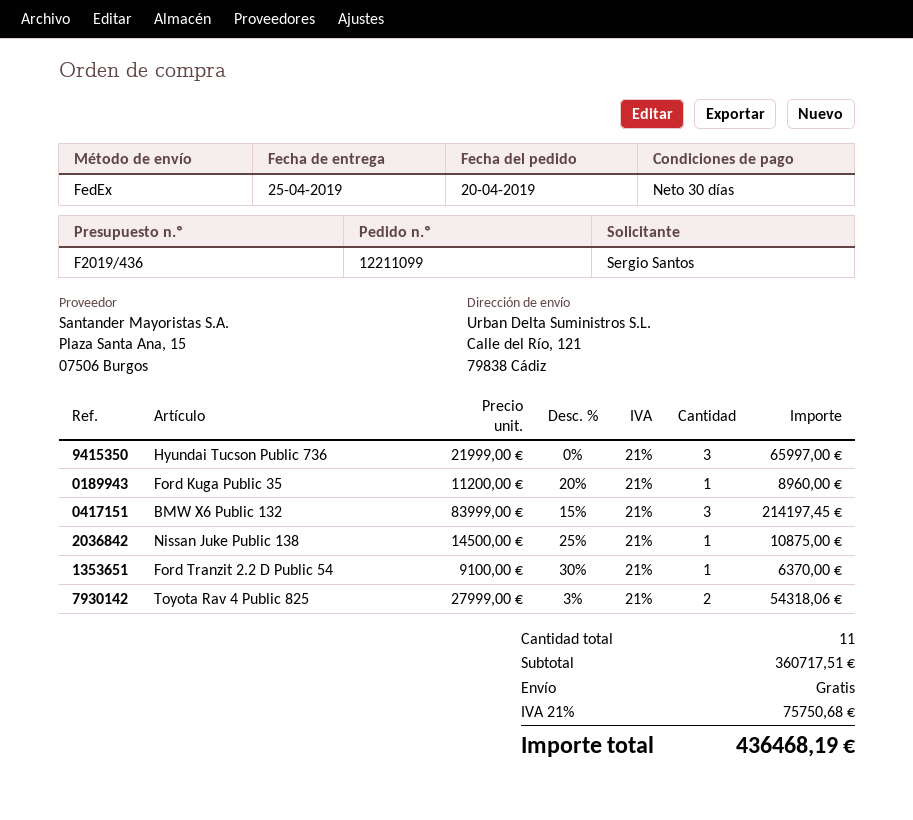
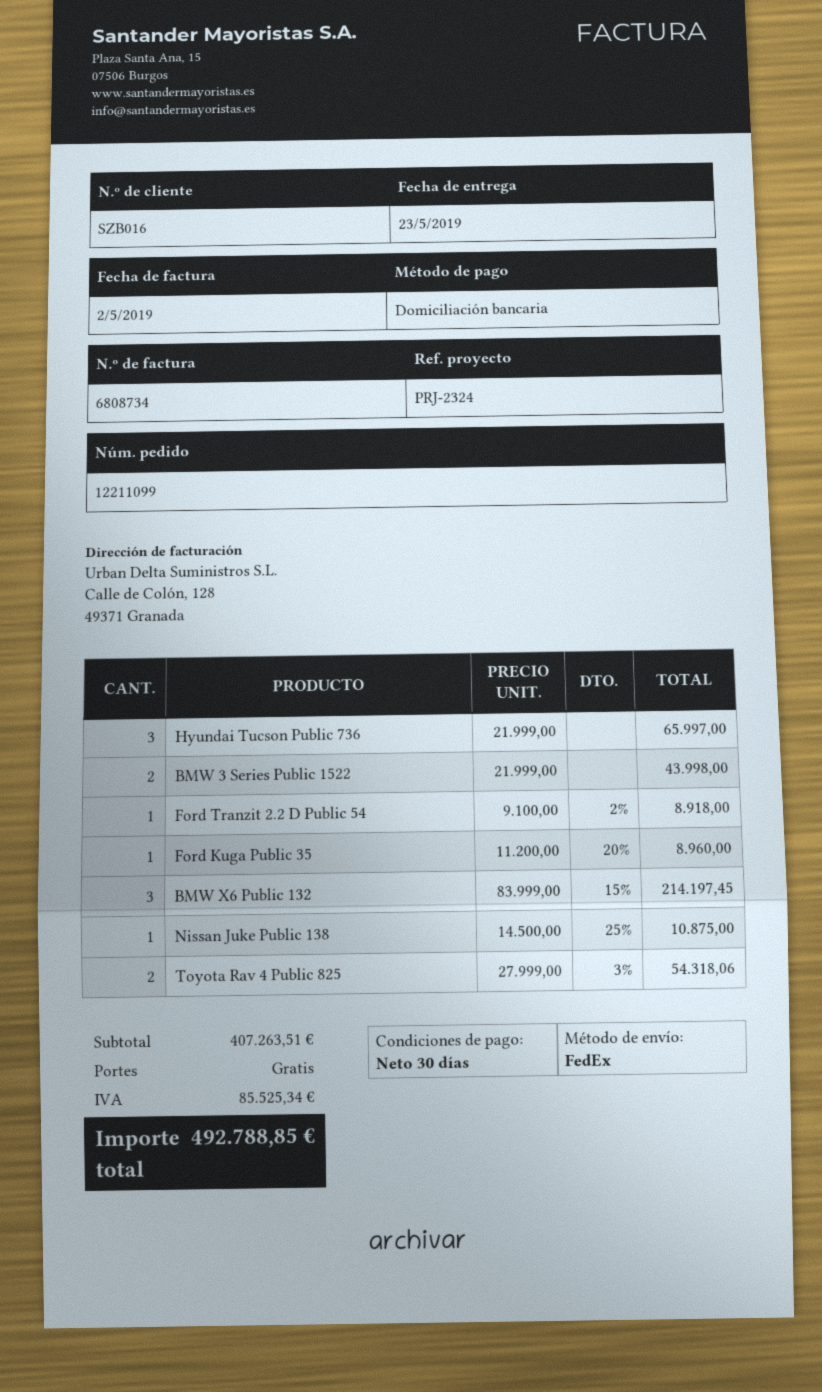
delivery date: 2019-04-25 -> 2019-05-23
Ford Tranzit 2.2 D Public 54: 1 x 9100.00 - 30% = 6370.00 -> 1 x 9100.00 - 2% = 8918.00
BMW 3 Series Public 1522: none -> 2 x 21999.00 = 43998.00
subtotal: 360717.51 -> 407263.51
tax: 75750.68 -> 85525.34
total: 436468.19 -> 492788.85

